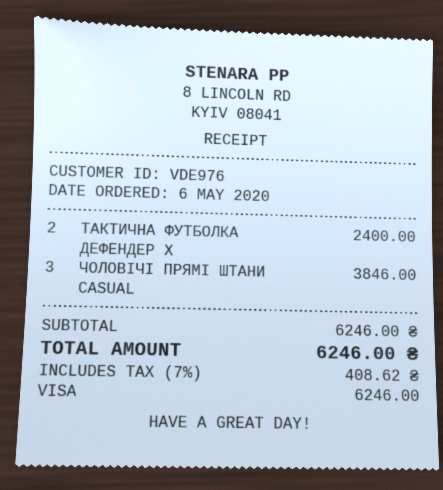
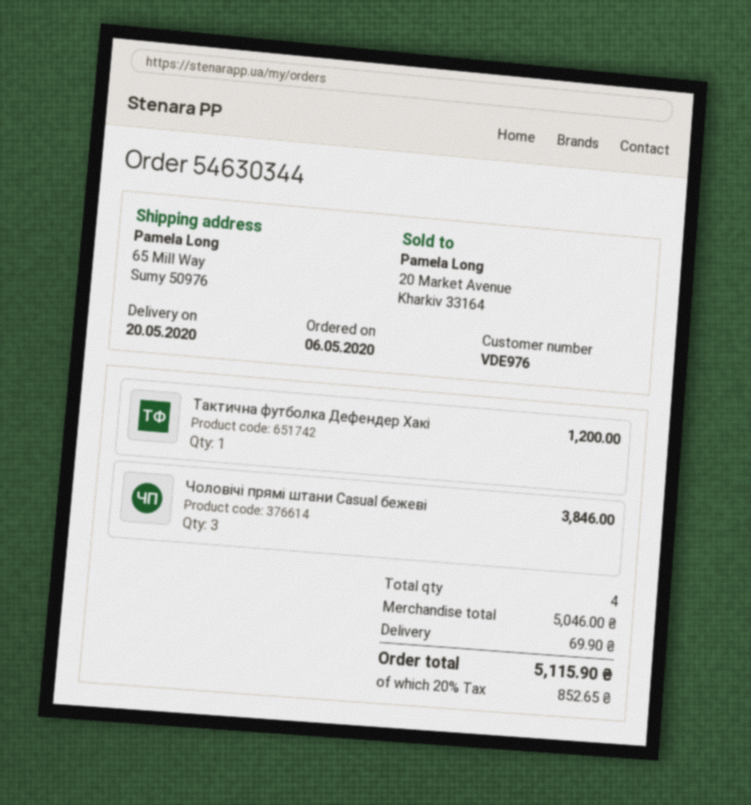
ТАКТИЧНА ФУТБОЛКА ДЕФЕНДЕР Х: 2 for 2400.00 -> 1 for 1200.00
subtotal: 6246.00 -> 5046.00
shipping: none -> 69.90
tax: 7% = 408.62 -> 20% = 852.65
total: 6246.00 -> 5115.90

